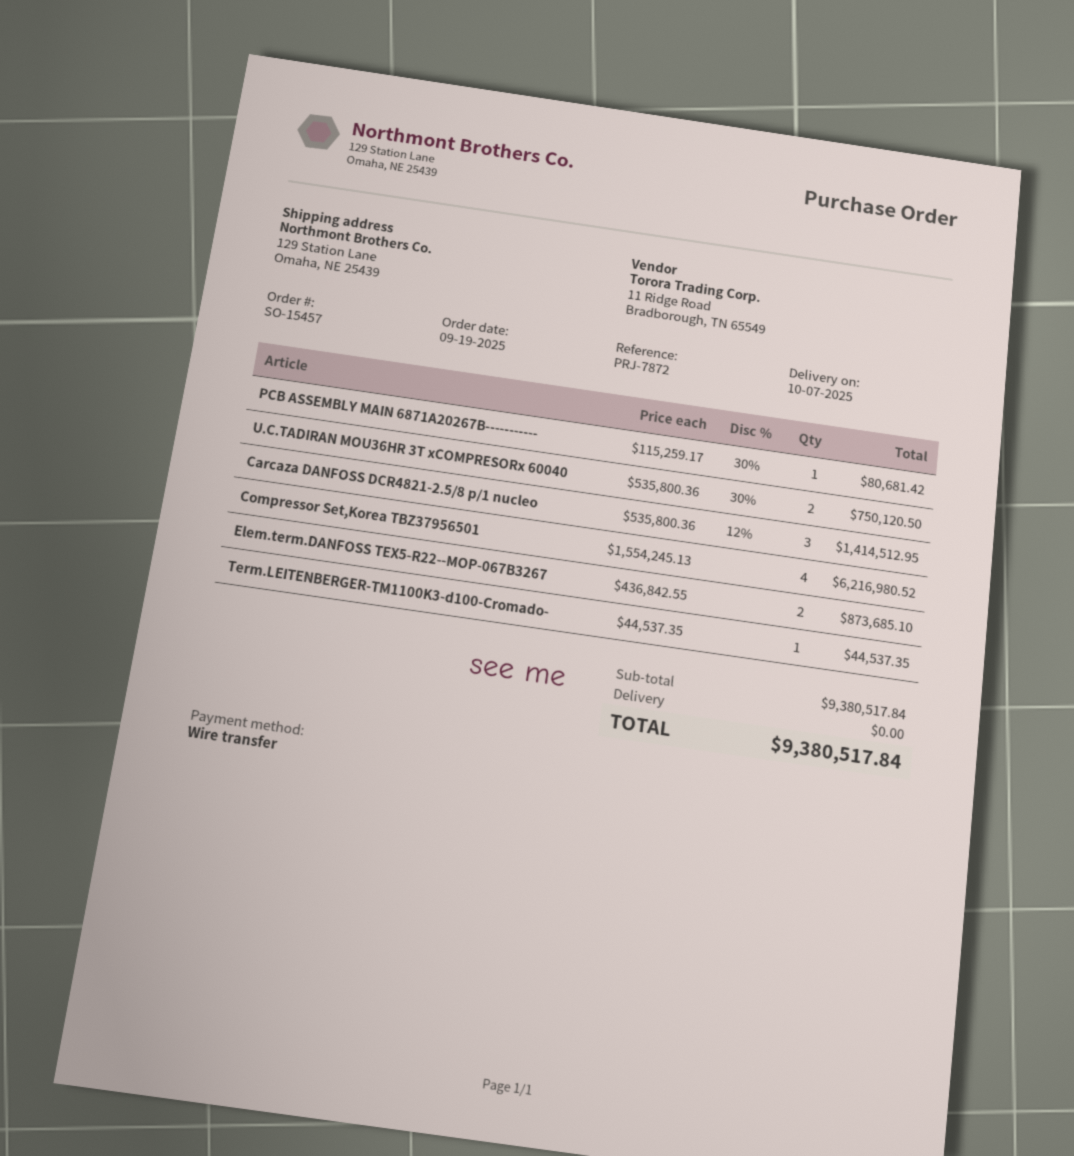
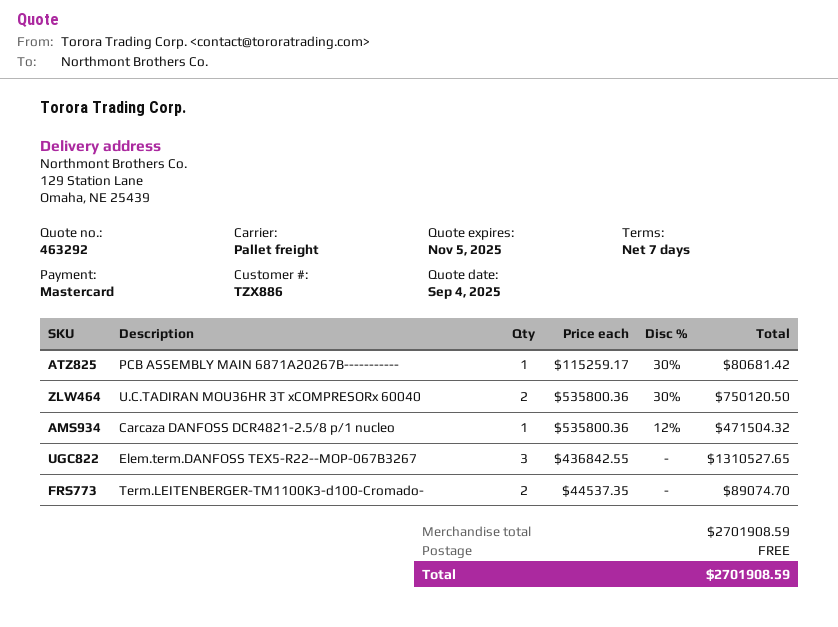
payment method: bank transfer -> Mastercard
Carcaza DANFOSS DCR4821-2.5/8 p/1 nucleo: 3 x 535800.36 - 12% = 1414512.95 -> 1 x 535800.36 - 12% = 471504.32
Compressor Set,Korea TBZ37956501: 4 x 1554245.13 = 6216980.52 -> none
Elem.term.DANFOSS TEX5-R22--MOP-067B3267: 2 x 436842.55 = 873685.10 -> 3 x 436842.55 = 1310527.65
Term.LEITENBERGER-TM1100K3-d100-Cromado-: 1 x 44537.35 = 44537.35 -> 2 x 44537.35 = 89074.70
subtotal: 9380517.84 -> 2701908.59
total: 9380517.84 -> 2701908.59

